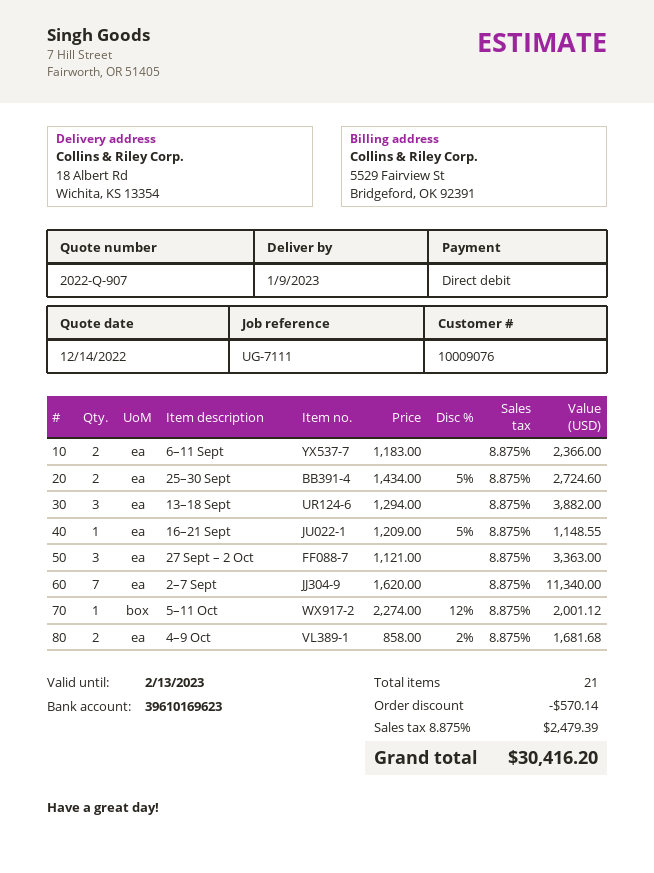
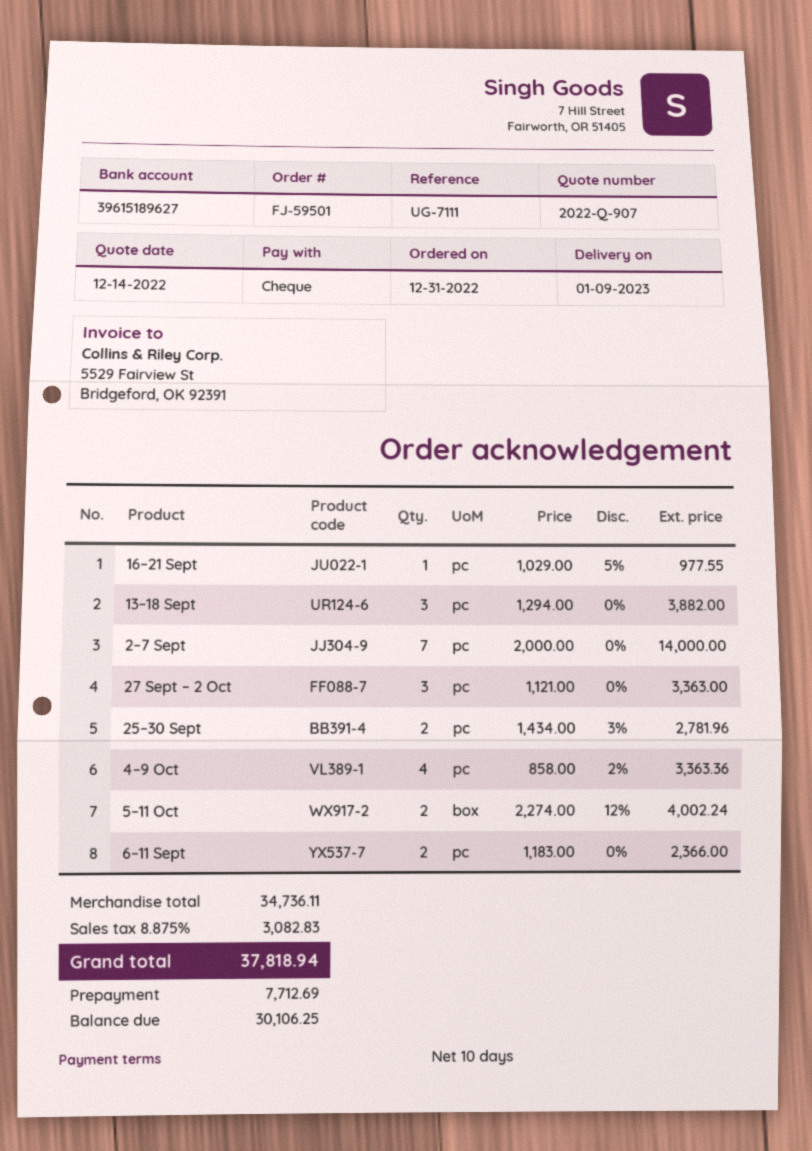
payment method: direct debit -> cheque
bank account: 39610169623 -> 39615189627
25–30 Sept: 2 x 1434.00 - 5% = 2724.60 -> 2 x 1434.00 - 3% = 2781.96
16–21 Sept: 1 x 1209.00 - 5% = 1148.55 -> 1 x 1029.00 - 5% = 977.55
2–7 Sept: 7 x 1620.00 = 11340.00 -> 7 x 2000.00 = 14000.00
5–11 Oct: 1 x 2274.00 - 12% = 2001.12 -> 2 x 2274.00 - 12% = 4002.24
4–9 Oct: 2 x 858.00 - 2% = 1681.68 -> 4 x 858.00 - 2% = 3363.36
discount: 570.14 -> none
tax: 8.875% = 2479.39 -> 8.875% = 3082.83
total: 30416.20 -> 37818.94

